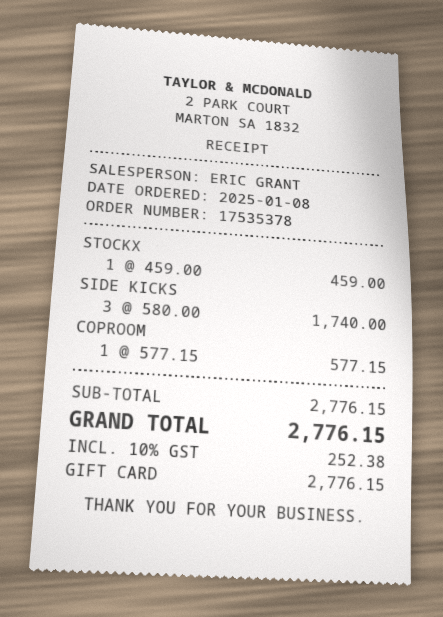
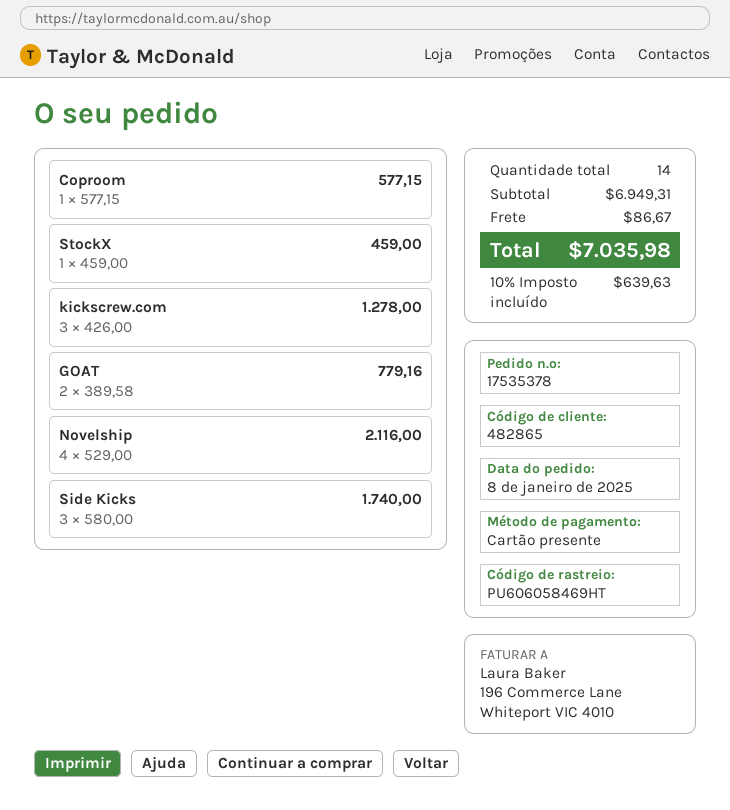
kickscrew.com: none -> 3 x 426.00 = 1278.00
GOAT: none -> 2 x 389.58 = 779.16
Novelship: none -> 4 x 529.00 = 2116.00
subtotal: 2776.15 -> 6949.31
shipping: none -> 86.67
tax: 10% = 252.38 -> 10% = 639.63
total: 2776.15 -> 7035.98

